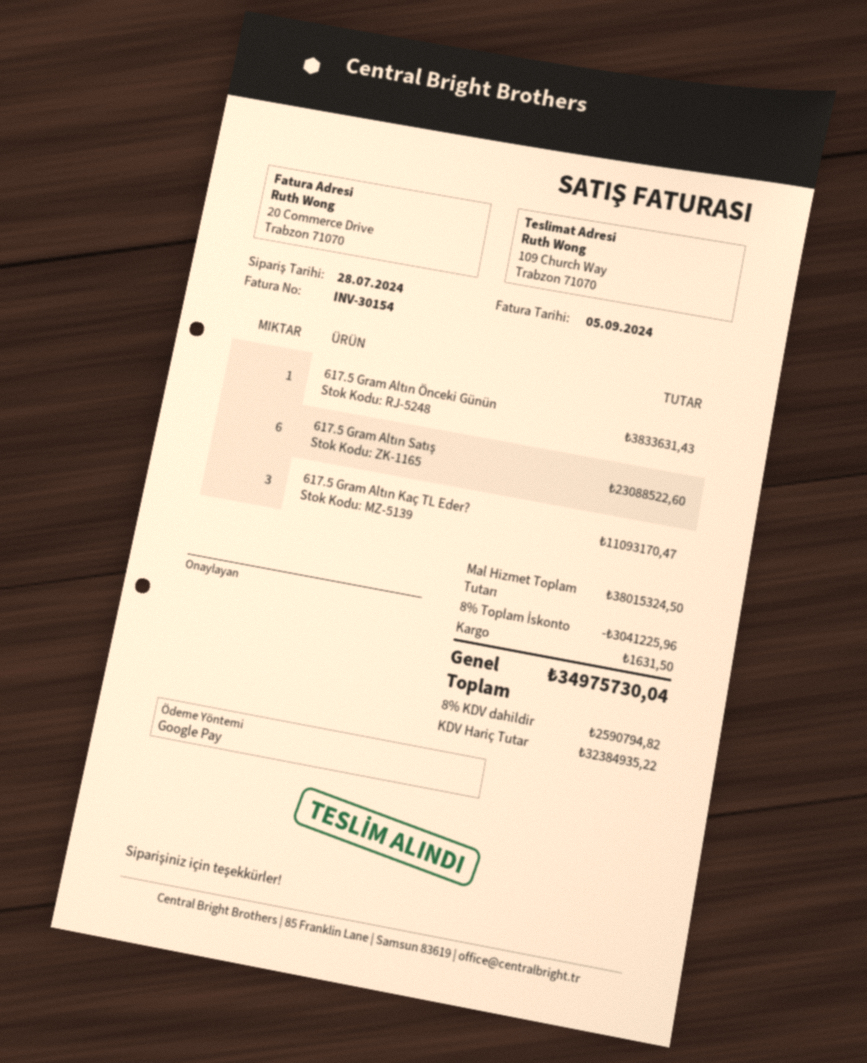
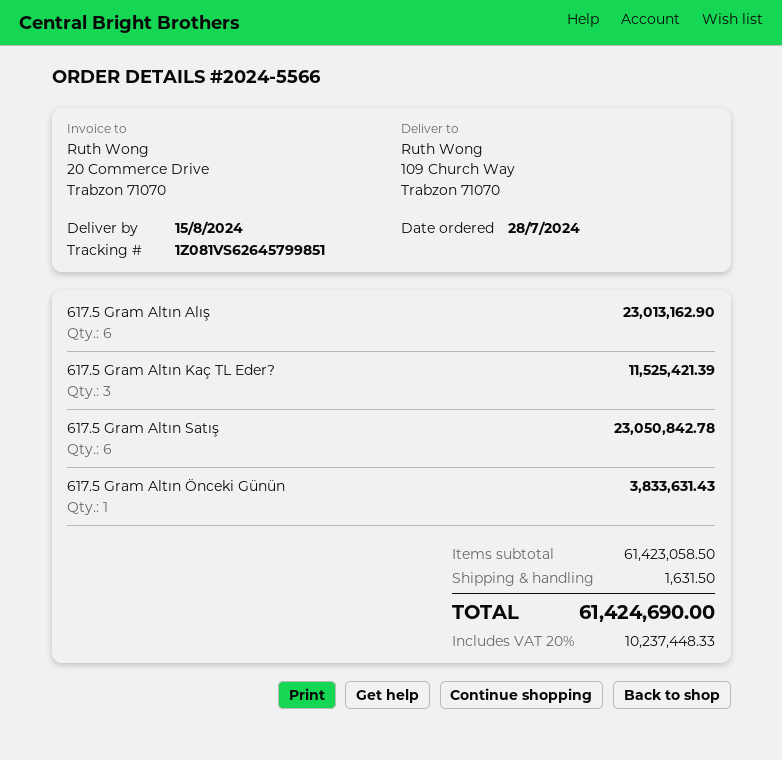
617.5 Gram Altın Satış: 6 for 23088522.60 -> 6 for 23050842.78
617.5 Gram Altın Kaç TL Eder?: 3 for 11093170.47 -> 3 for 11525421.39
617.5 Gram Altın Alış: none -> 6 for 23013162.90
subtotal: 38015324.50 -> 61423058.50
discount: 8% = 3041225.96 -> none
tax: 8% = 2590794.82 -> 20% = 10237448.33
total: 34975730.04 -> 61424690.00

